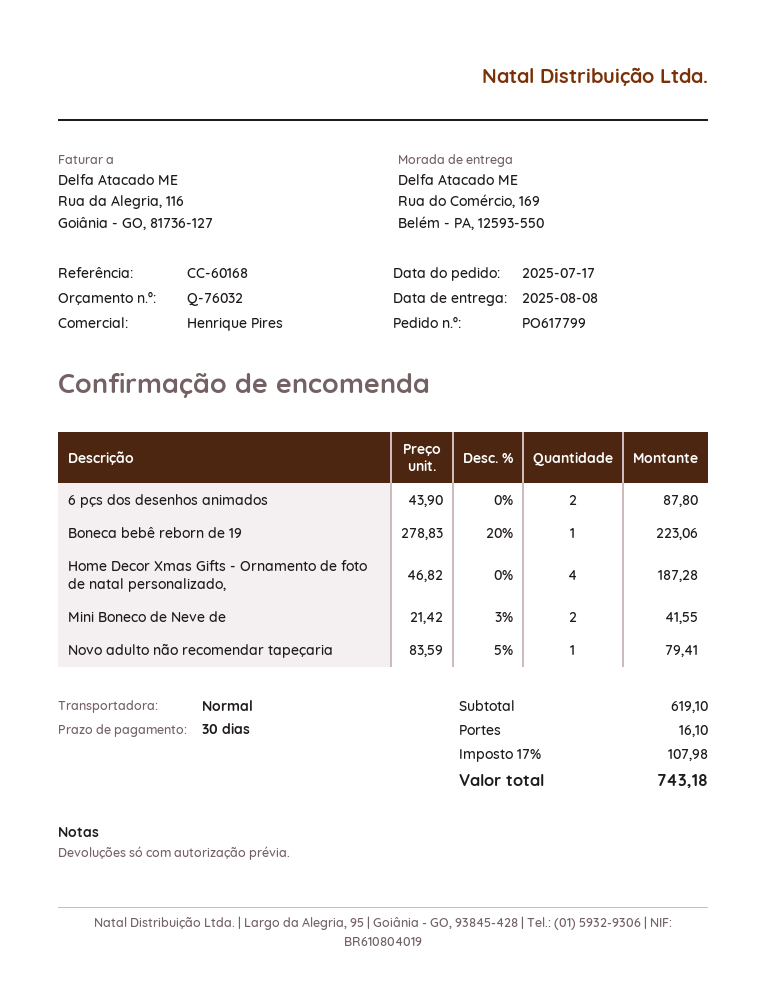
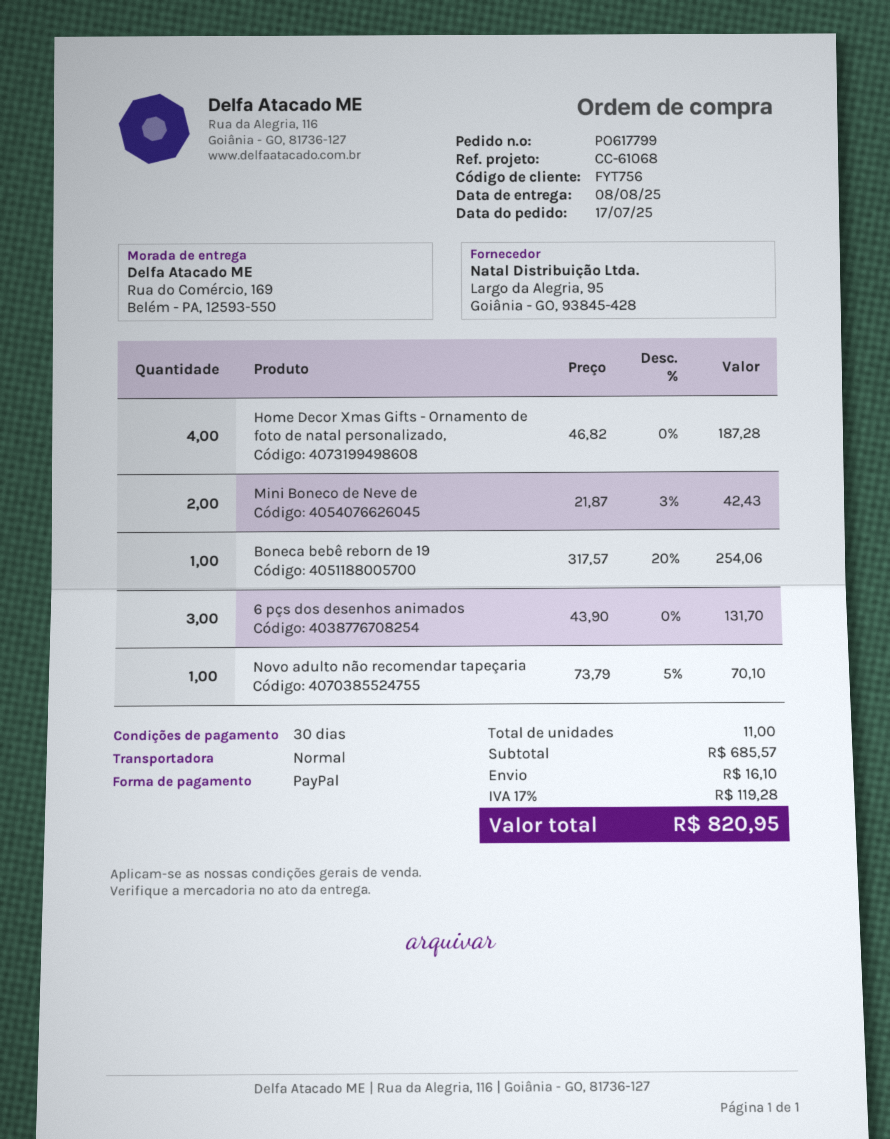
reference: CC-60168 -> CC-61068
6 pçs dos desenhos animados: 2 x 43.90 = 87.80 -> 3 x 43.90 = 131.70
Boneca bebê reborn de 19: 1 x 278.83 - 20% = 223.06 -> 1 x 317.57 - 20% = 254.06
Mini Boneco de Neve de: 2 x 21.42 - 3% = 41.55 -> 2 x 21.87 - 3% = 42.43
Novo adulto não recomendar tapeçaria: 1 x 83.59 - 5% = 79.41 -> 1 x 73.79 - 5% = 70.10
subtotal: 619.10 -> 685.57
tax: 17% = 107.98 -> 17% = 119.28
total: 743.18 -> 820.95

